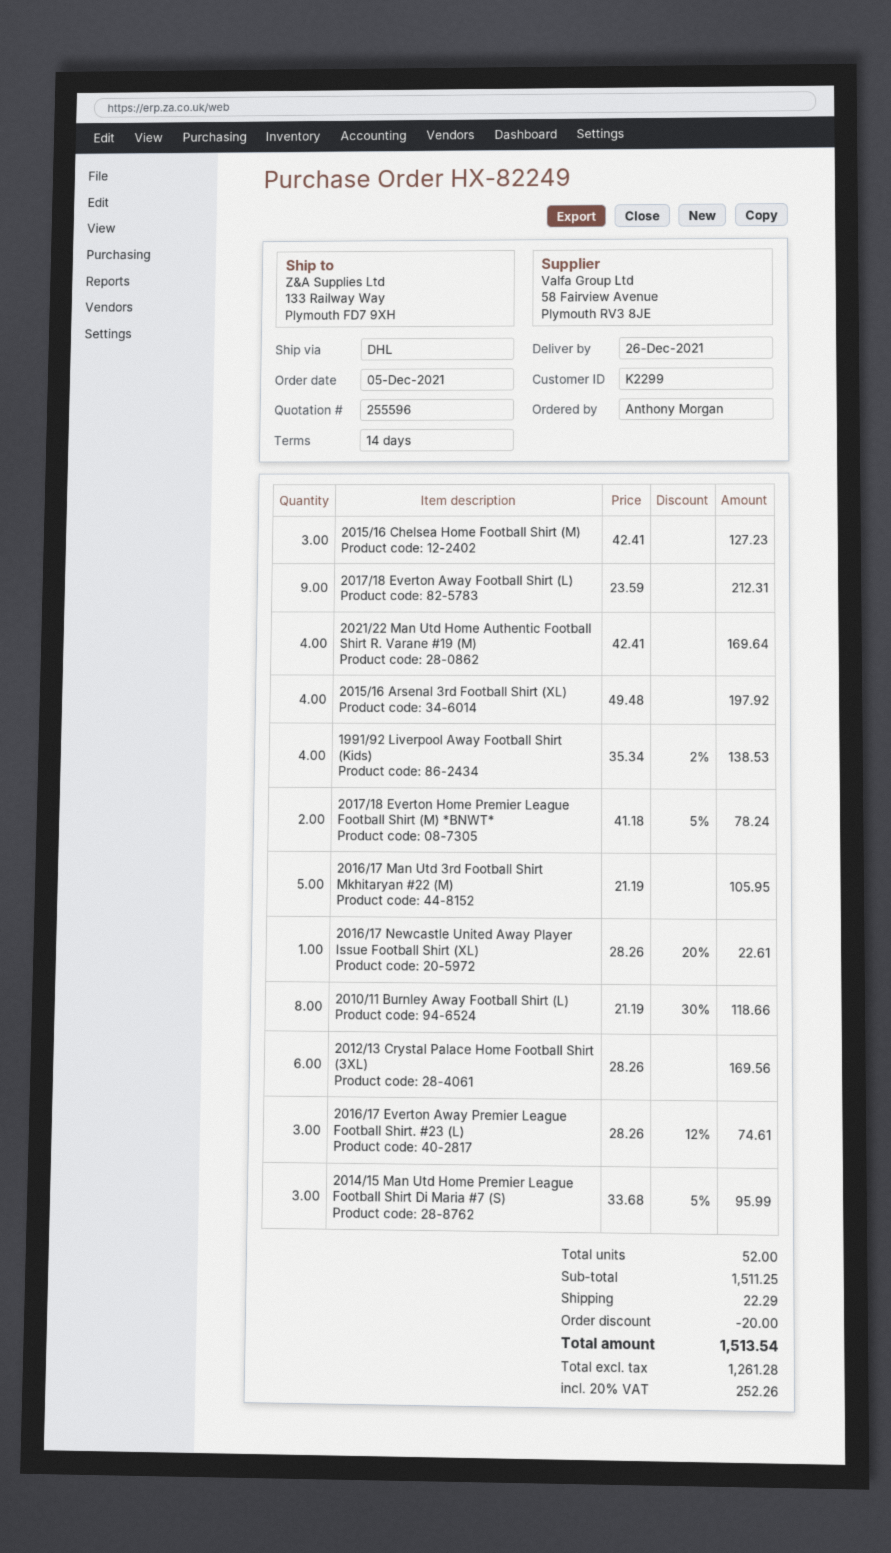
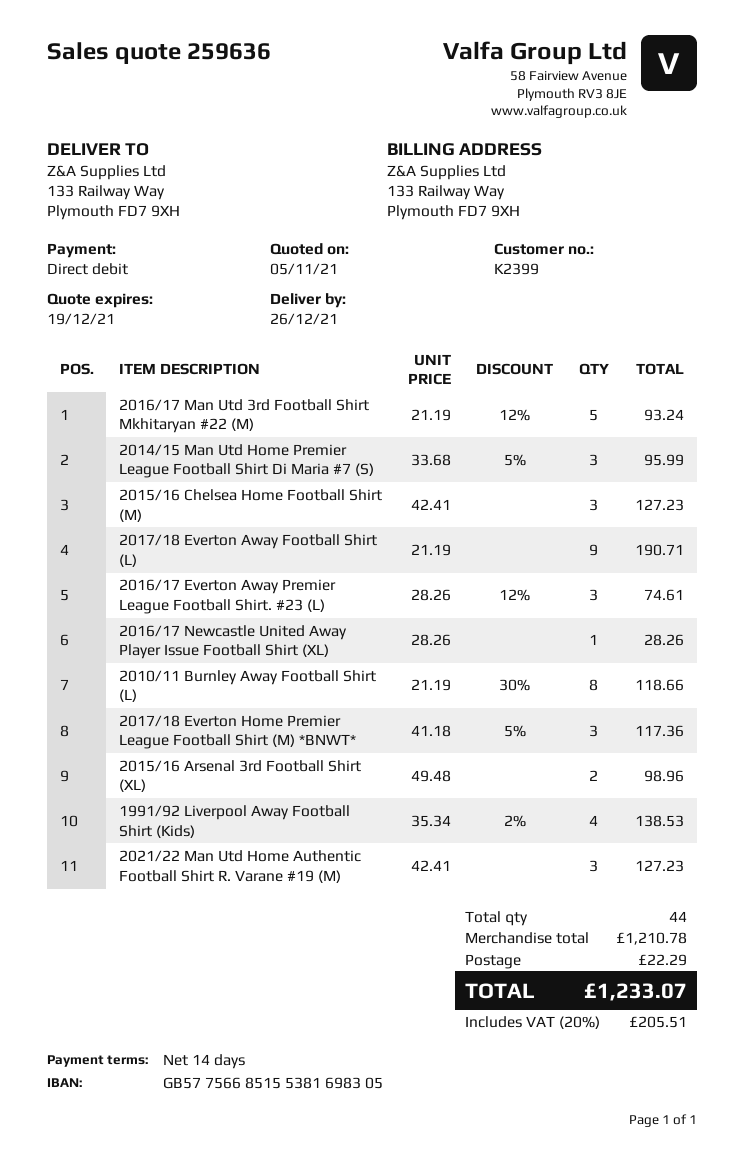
quote number: 255596 -> 259636
customer number: K2299 -> K2399
2017/18 Everton Away Football Shirt (L): 9 x 23.59 = 212.31 -> 9 x 21.19 = 190.71
2021/22 Man Utd Home Authentic Football Shirt R. Varane #19 (M): 4 x 42.41 = 169.64 -> 3 x 42.41 = 127.23
2015/16 Arsenal 3rd Football Shirt (XL): 4 x 49.48 = 197.92 -> 2 x 49.48 = 98.96
2017/18 Everton Home Premier League Football Shirt (M) *BNWT*: 2 x 41.18 - 5% = 78.24 -> 3 x 41.18 - 5% = 117.36
2016/17 Man Utd 3rd Football Shirt Mkhitaryan #22 (M): 5 x 21.19 = 105.95 -> 5 x 21.19 - 12% = 93.24
2016/17 Newcastle United Away Player Issue Football Shirt (XL): 1 x 28.26 - 20% = 22.61 -> 1 x 28.26 = 28.26
2012/13 Crystal Palace Home Football Shirt (3XL): 6 x 28.26 = 169.56 -> none
total quantity: 52 -> 44
subtotal: 1511.25 -> 1210.78
discount: 20.00 -> none
tax: 20% = 252.26 -> 20% = 205.51
total: 1513.54 -> 1233.07

